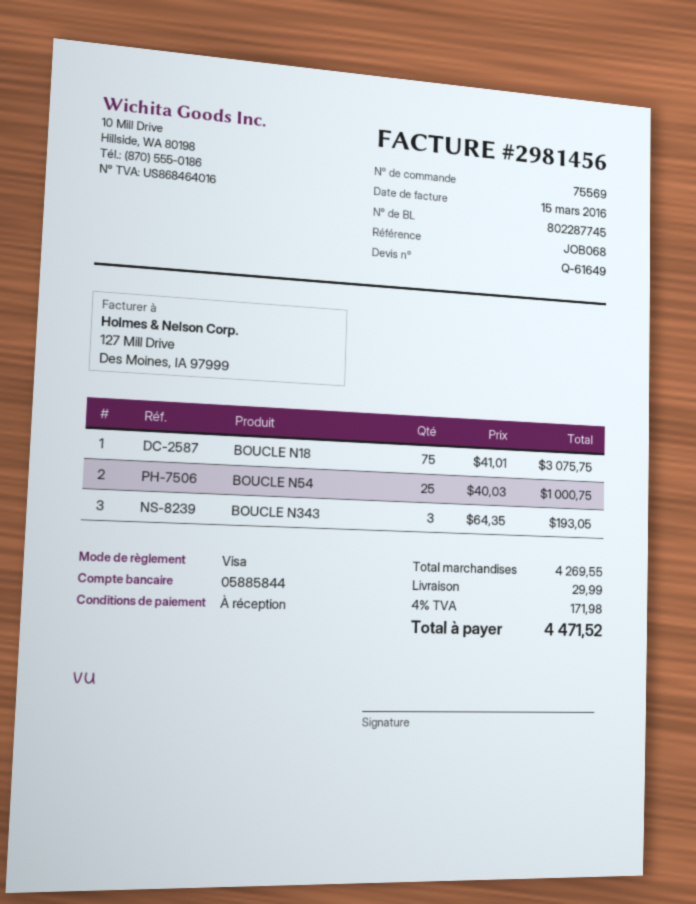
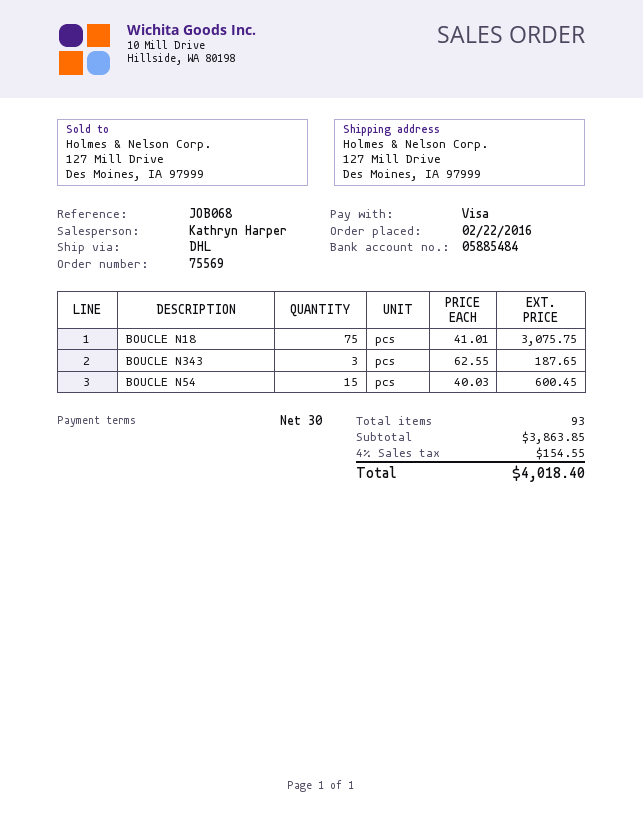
payment terms: on receipt -> 30 days
bank account: 05885844 -> 05885484
BOUCLE N54: 25 x 40.03 = 1000.75 -> 15 x 40.03 = 600.45
BOUCLE N343: 3 x 64.35 = 193.05 -> 3 x 62.55 = 187.65
subtotal: 4269.55 -> 3863.85
shipping: 29.99 -> none
tax: 4% = 171.98 -> 4% = 154.55
total: 4471.52 -> 4018.40

